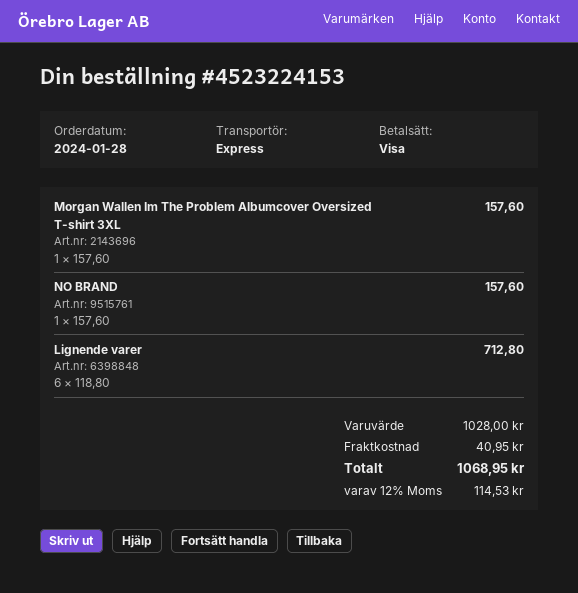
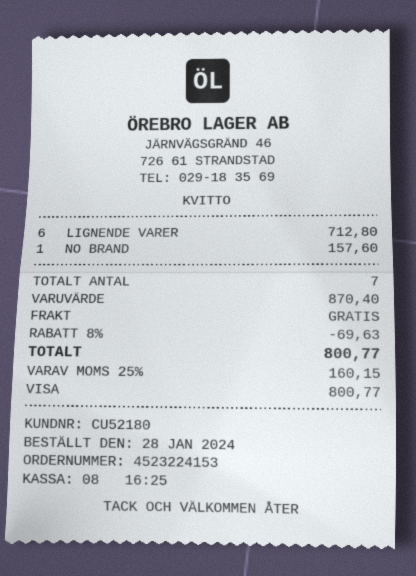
Morgan Wallen Im The Problem Albumcover Oversized T-shirt 3XL: 1 for 157.60 -> none
subtotal: 1028.00 -> 870.40
discount: none -> 8% = 69.63
shipping: 40.95 -> 0.00
tax: 12% = 114.53 -> 25% = 160.15
total: 1068.95 -> 800.77

